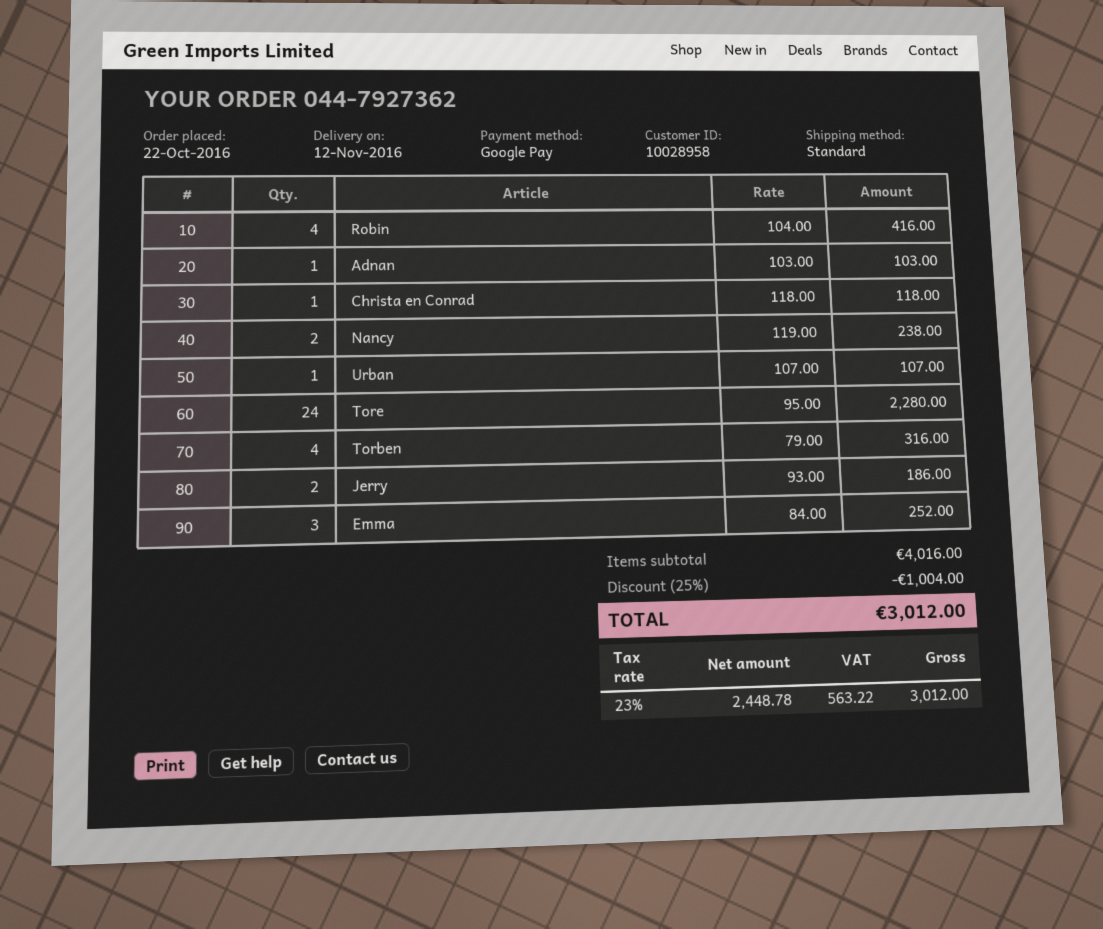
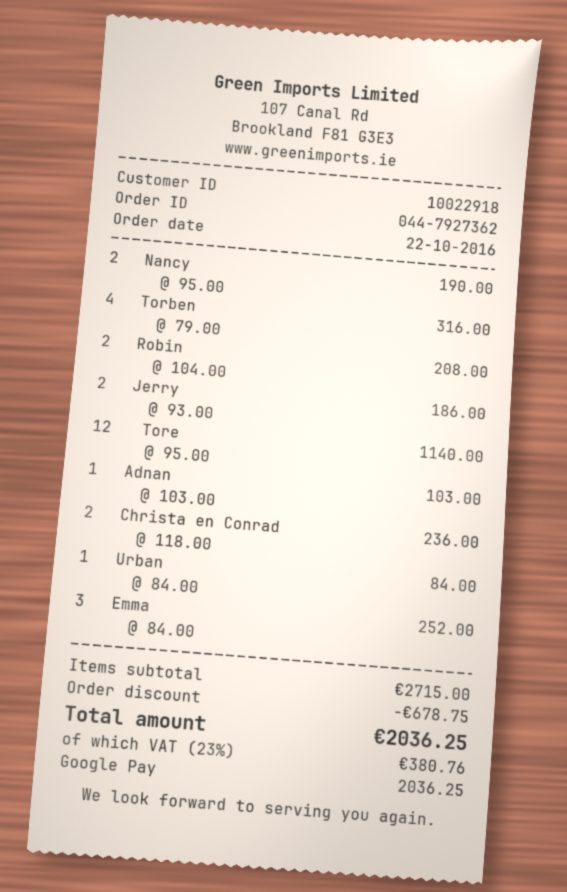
customer number: 10028958 -> 10022918
Robin: 4 x 104.00 = 416.00 -> 2 x 104.00 = 208.00
Christa en Conrad: 1 x 118.00 = 118.00 -> 2 x 118.00 = 236.00
Nancy: 2 x 119.00 = 238.00 -> 2 x 95.00 = 190.00
Urban: 1 x 107.00 = 107.00 -> 1 x 84.00 = 84.00
Tore: 24 x 95.00 = 2280.00 -> 12 x 95.00 = 1140.00
subtotal: 4016.00 -> 2715.00
discount: 1004.00 -> 678.75
tax: 23% = 563.22 -> 23% = 380.76
total: 3012.00 -> 2036.25

